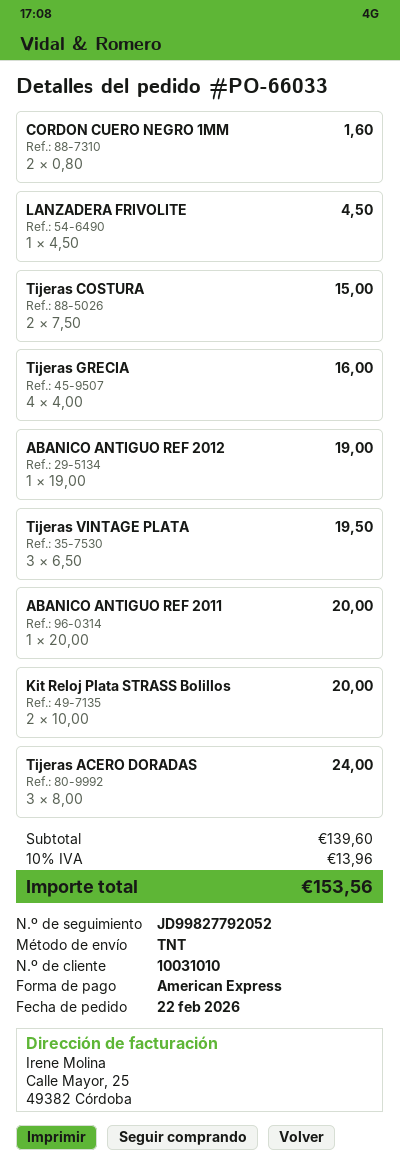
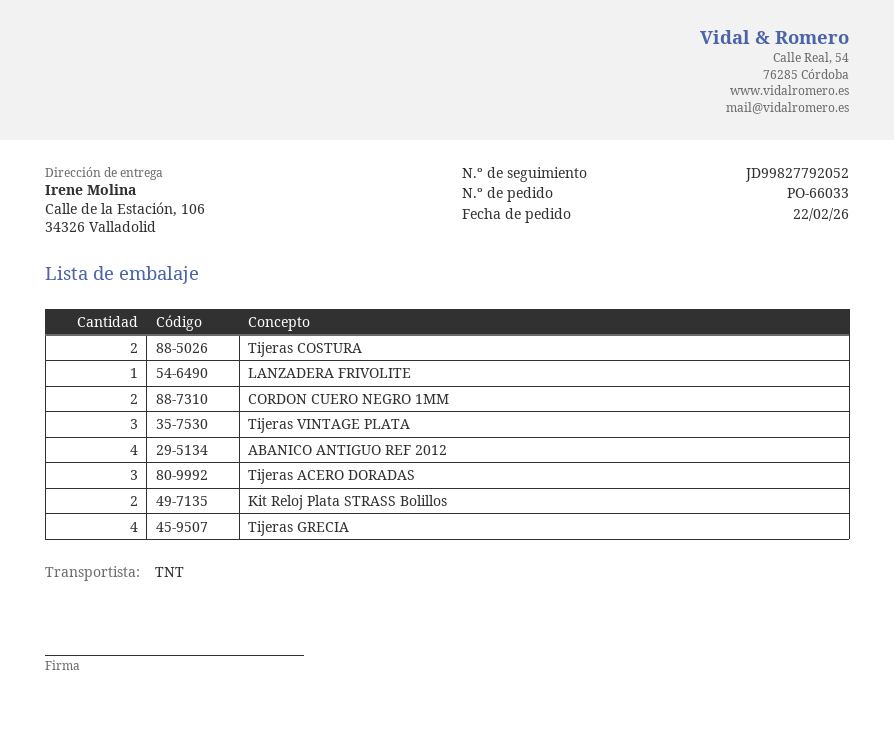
ABANICO ANTIGUO REF 2012: 1 -> 4
ABANICO ANTIGUO REF 2011: 1 -> none

